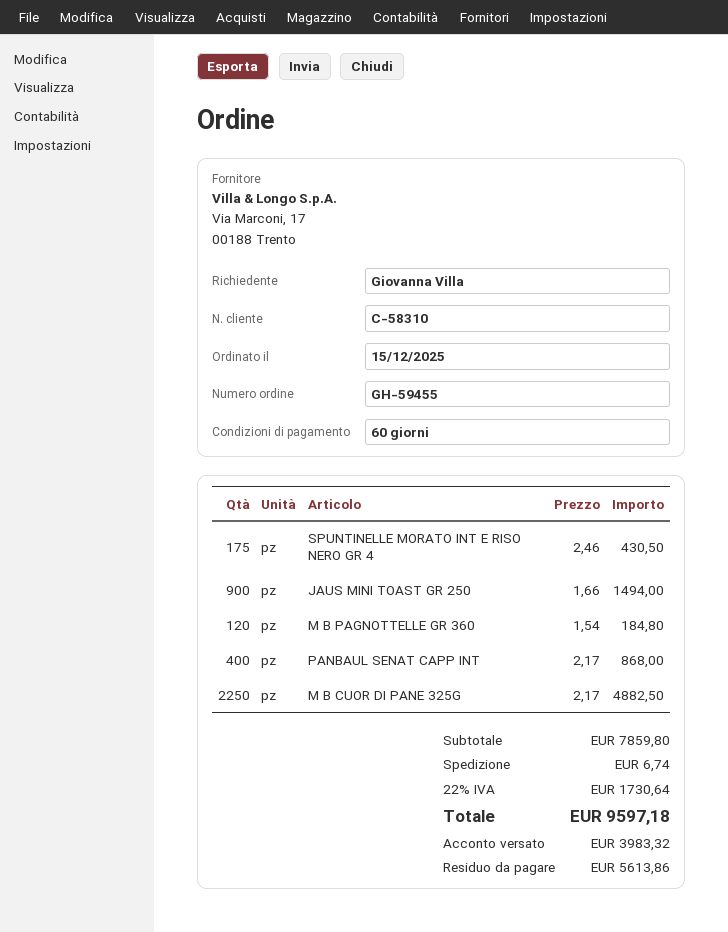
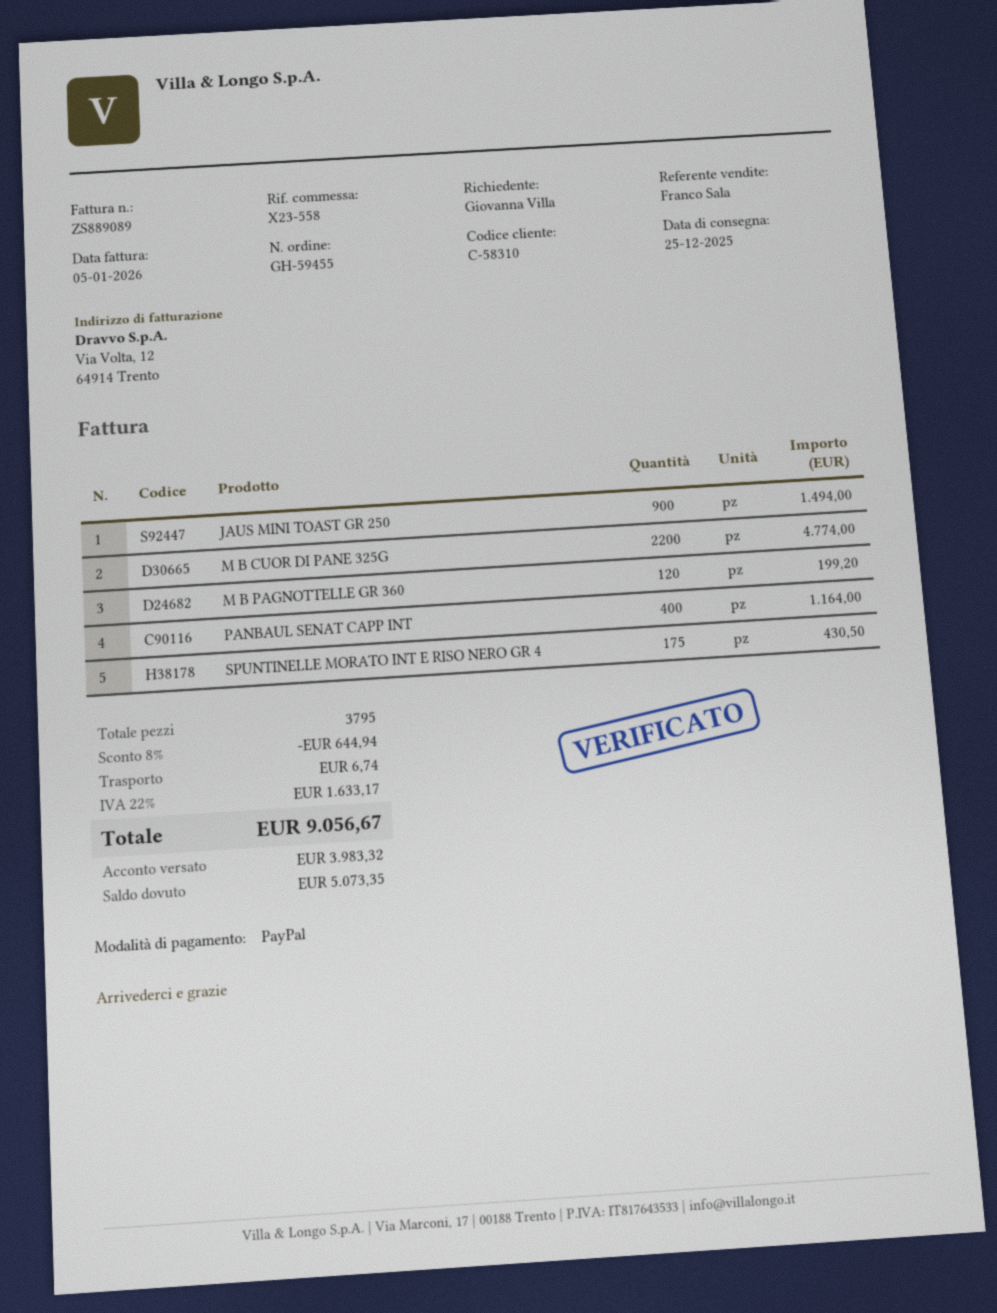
M B PAGNOTTELLE GR 360: 120 for 184.80 -> 120 for 199.20
PANBAUL SENAT CAPP INT: 400 for 868.00 -> 400 for 1164.00
M B CUOR DI PANE 325G: 2250 for 4882.50 -> 2200 for 4774.00
discount: none -> 8% = 644.94
tax: 22% = 1730.64 -> 22% = 1633.17
total: 9597.18 -> 9056.67
balance: 5613.86 -> 5073.35

